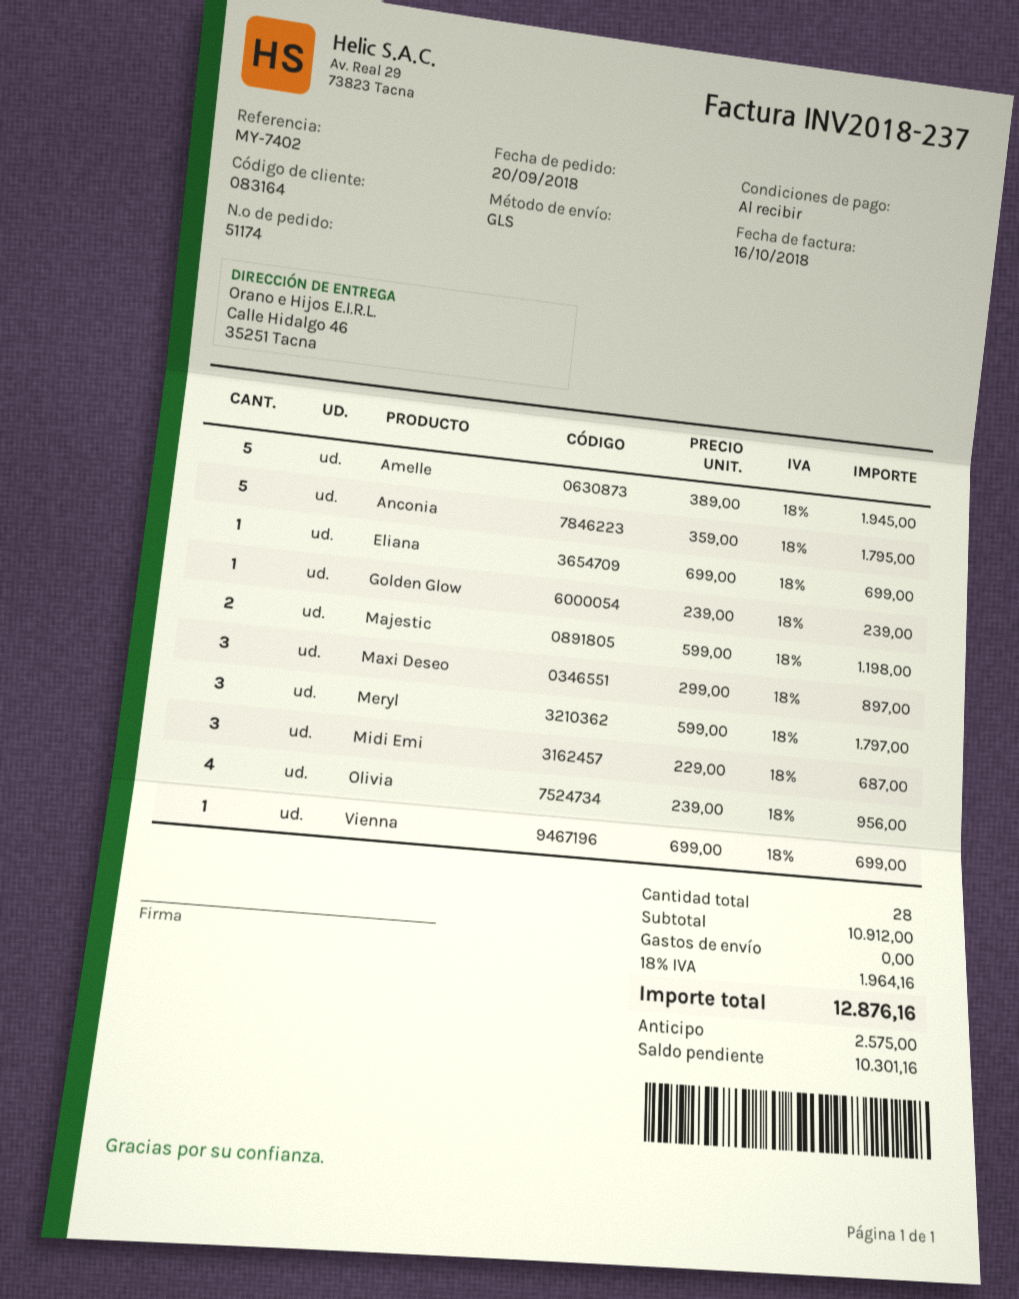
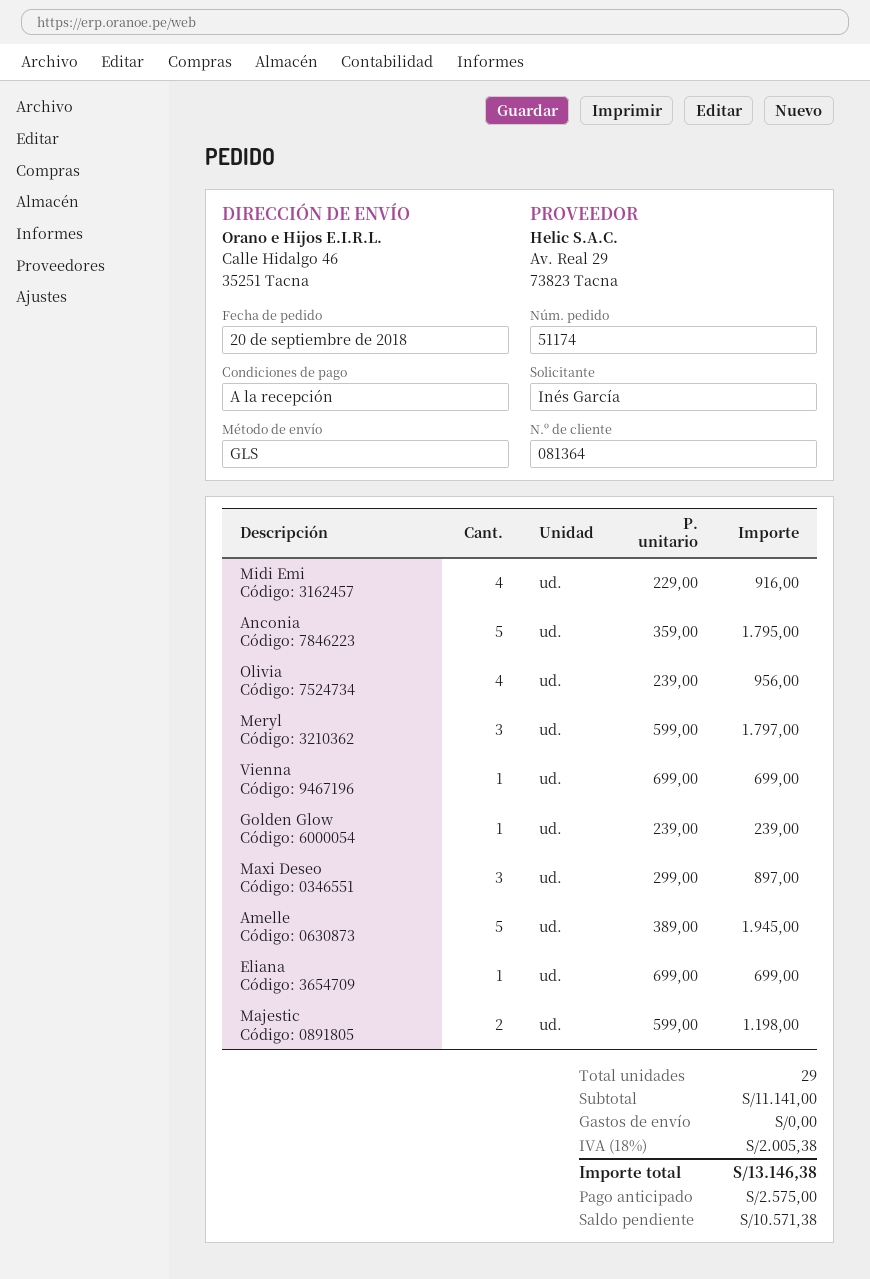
customer number: 083164 -> 081364
Midi Emi: 3 x 229.00 = 687.00 -> 4 x 229.00 = 916.00
total quantity: 28 -> 29
subtotal: 10912.00 -> 11141.00
tax: 18% = 1964.16 -> 18% = 2005.38
total: 12876.16 -> 13146.38
balance: 10301.16 -> 10571.38

